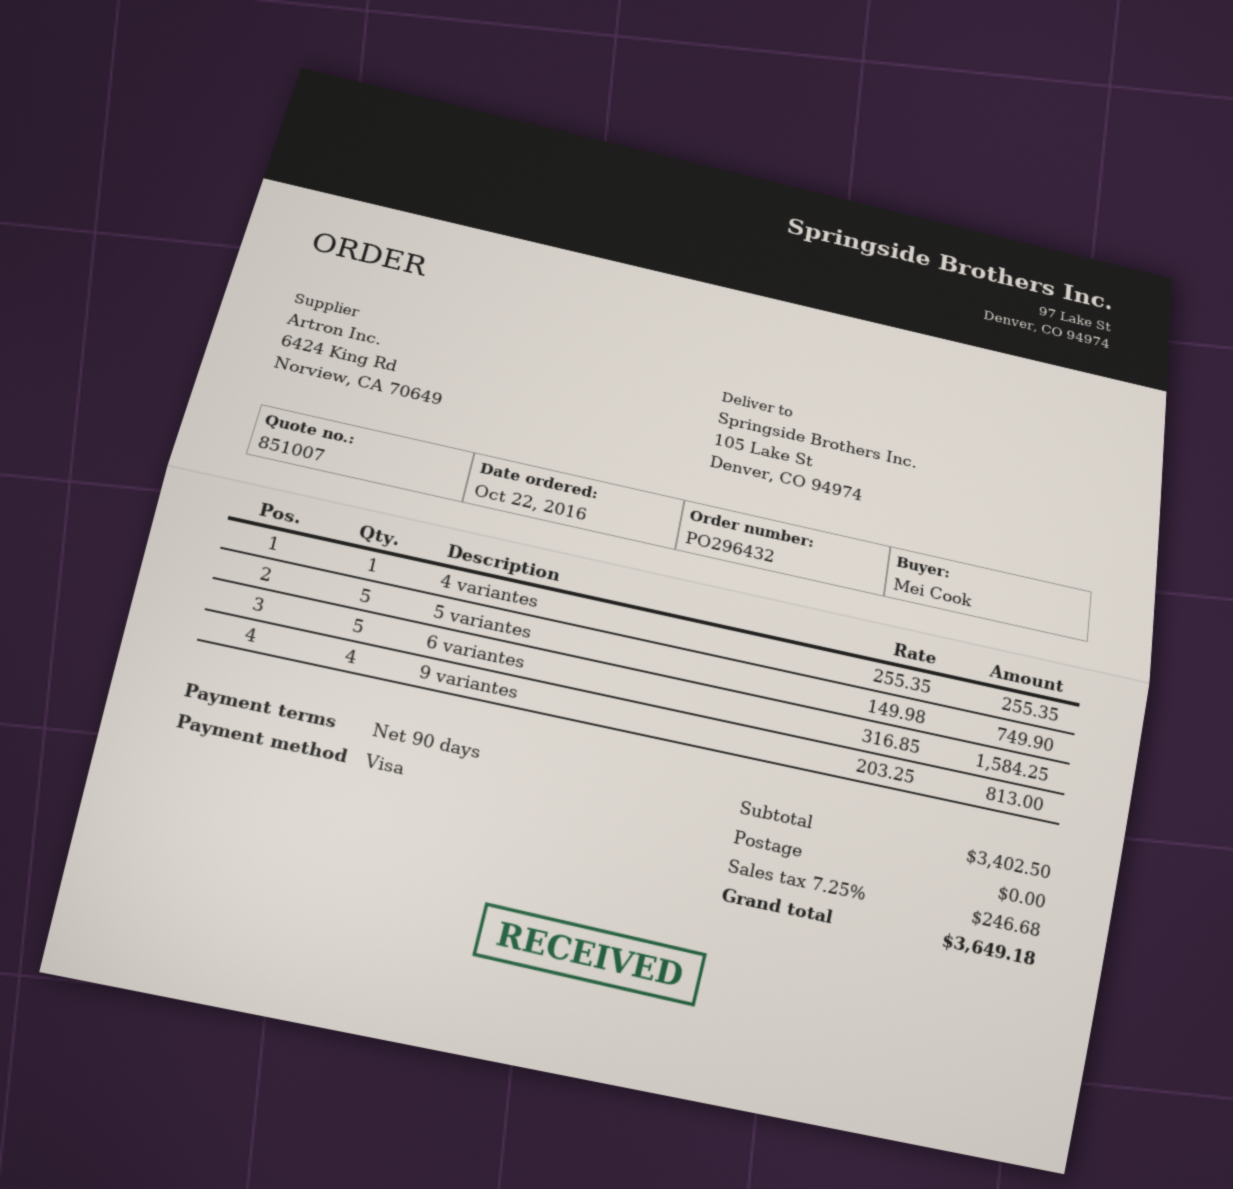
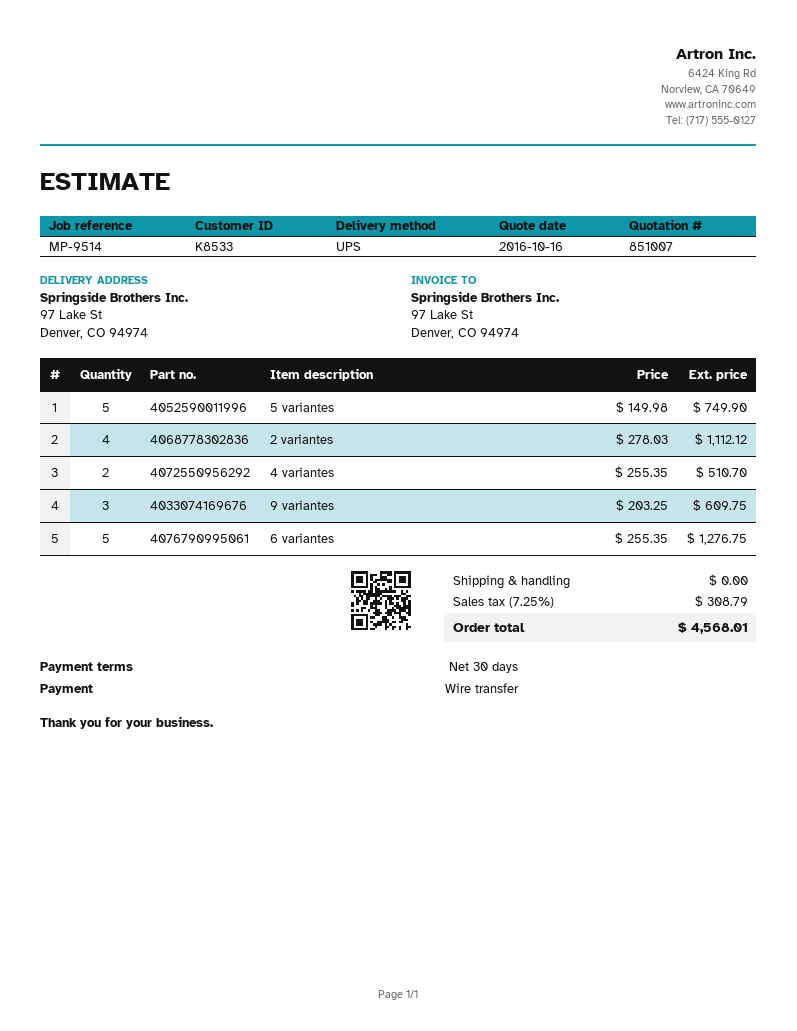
payment terms: 90 days -> 30 days
payment method: Visa -> bank transfer
ship to: 105 Lake St, Denver, CO 94974 -> 97 Lake St, Denver, CO 94974
4 variantes: 1 x 255.35 = 255.35 -> 2 x 255.35 = 510.70
6 variantes: 5 x 316.85 = 1584.25 -> 5 x 255.35 = 1276.75
9 variantes: 4 x 203.25 = 813.00 -> 3 x 203.25 = 609.75
2 variantes: none -> 4 x 278.03 = 1112.12
tax: 7.25% = 246.68 -> 7.25% = 308.79
total: 3649.18 -> 4568.01

